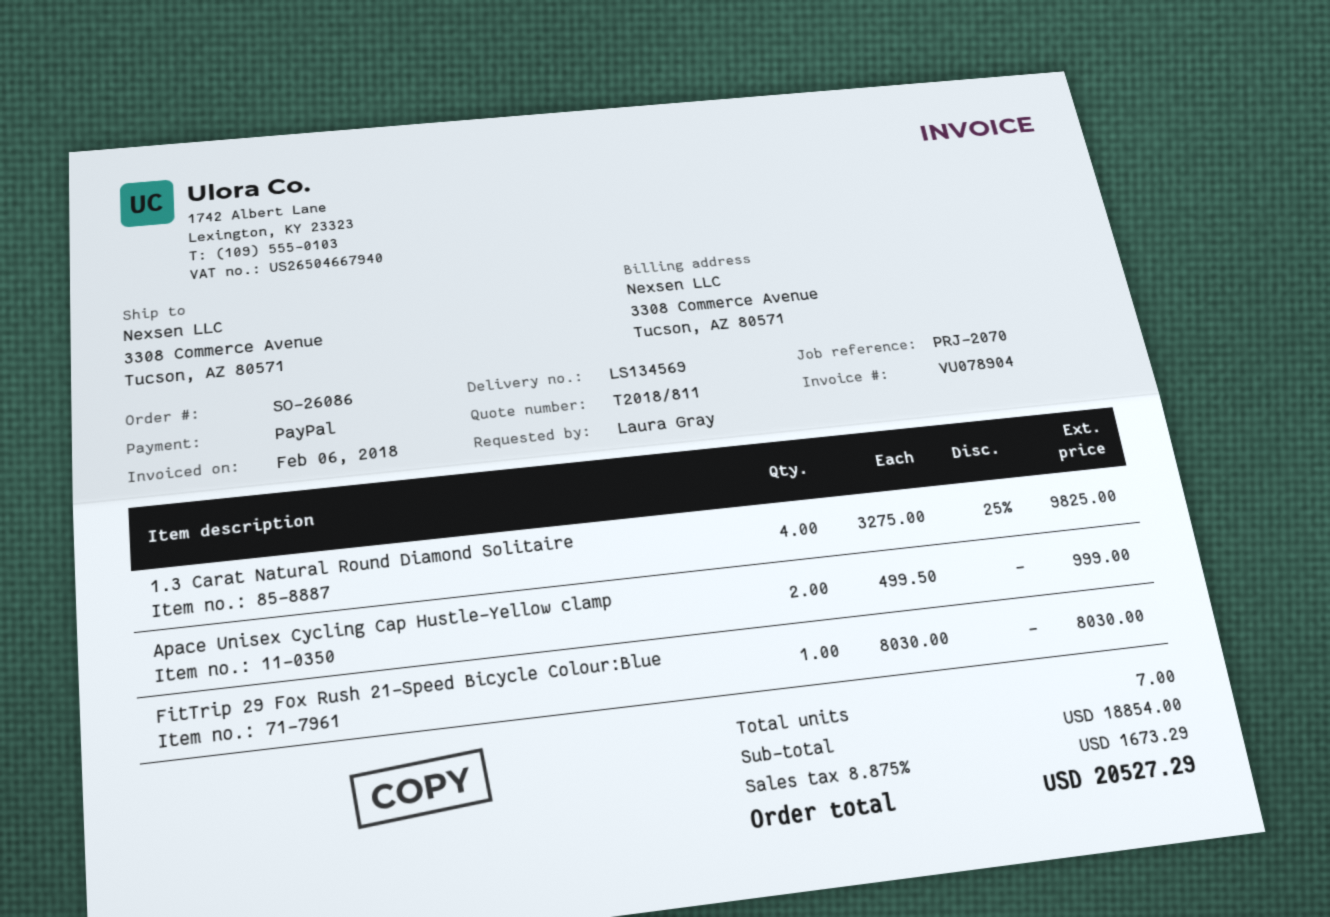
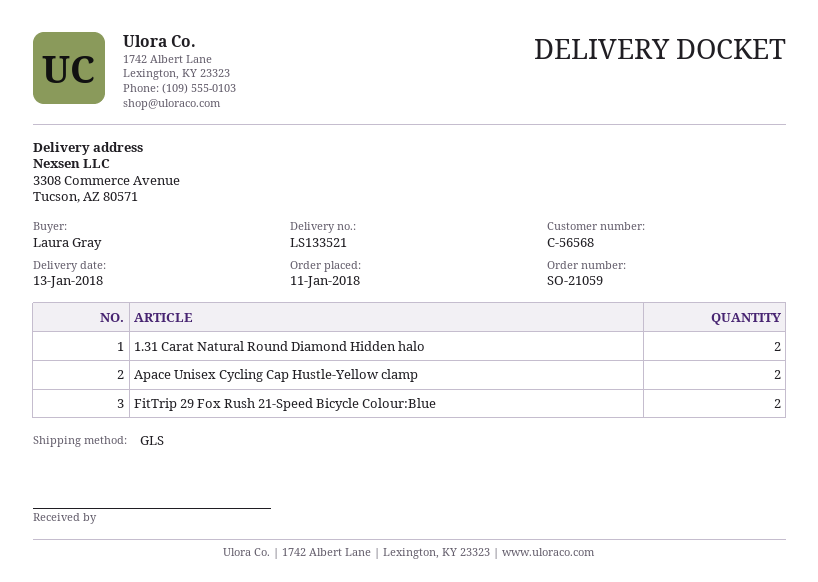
order number: SO-26086 -> SO-21059
delivery note number: LS134569 -> LS133521
1.3 Carat Natural Round Diamond Solitaire: 4 -> none
FitTrip 29 Fox Rush 21-Speed Bicycle Colour:Blue: 1 -> 2
1.31 Carat Natural Round Diamond Hidden halo: none -> 2

